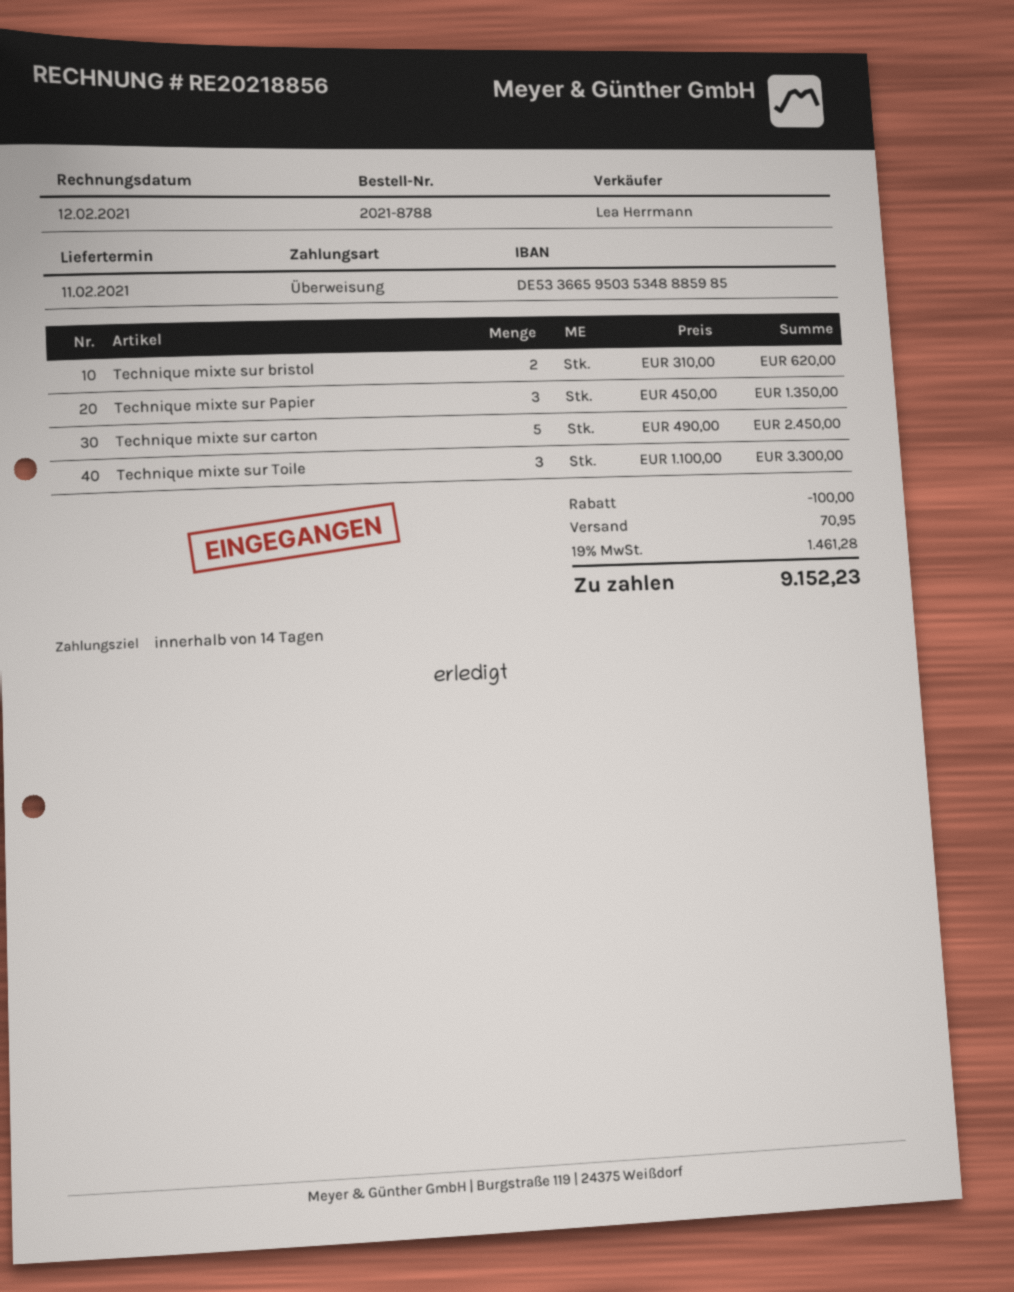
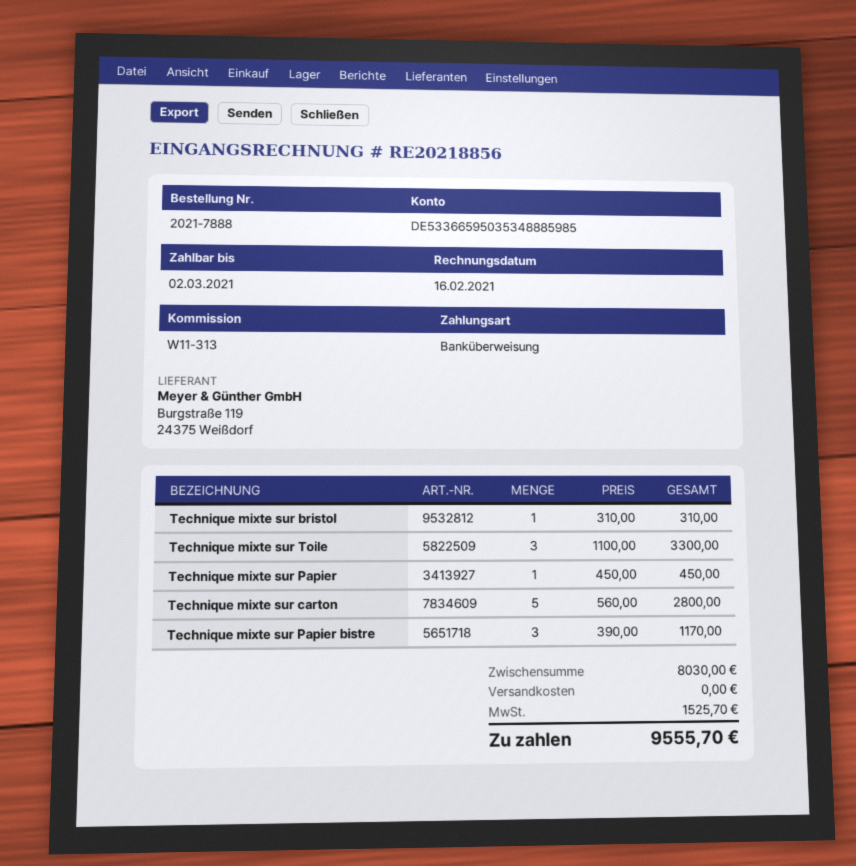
order number: 2021-8788 -> 2021-7888
invoice date: 2021-02-12 -> 2021-02-16
Technique mixte sur bristol: 2 x 310.00 = 620.00 -> 1 x 310.00 = 310.00
Technique mixte sur Papier: 3 x 450.00 = 1350.00 -> 1 x 450.00 = 450.00
Technique mixte sur carton: 5 x 490.00 = 2450.00 -> 5 x 560.00 = 2800.00
Technique mixte sur Papier bistre: none -> 3 x 390.00 = 1170.00
discount: 100.00 -> none
shipping: 70.95 -> 0.00
tax: 1461.28 -> 1525.70
total: 9152.23 -> 9555.70

